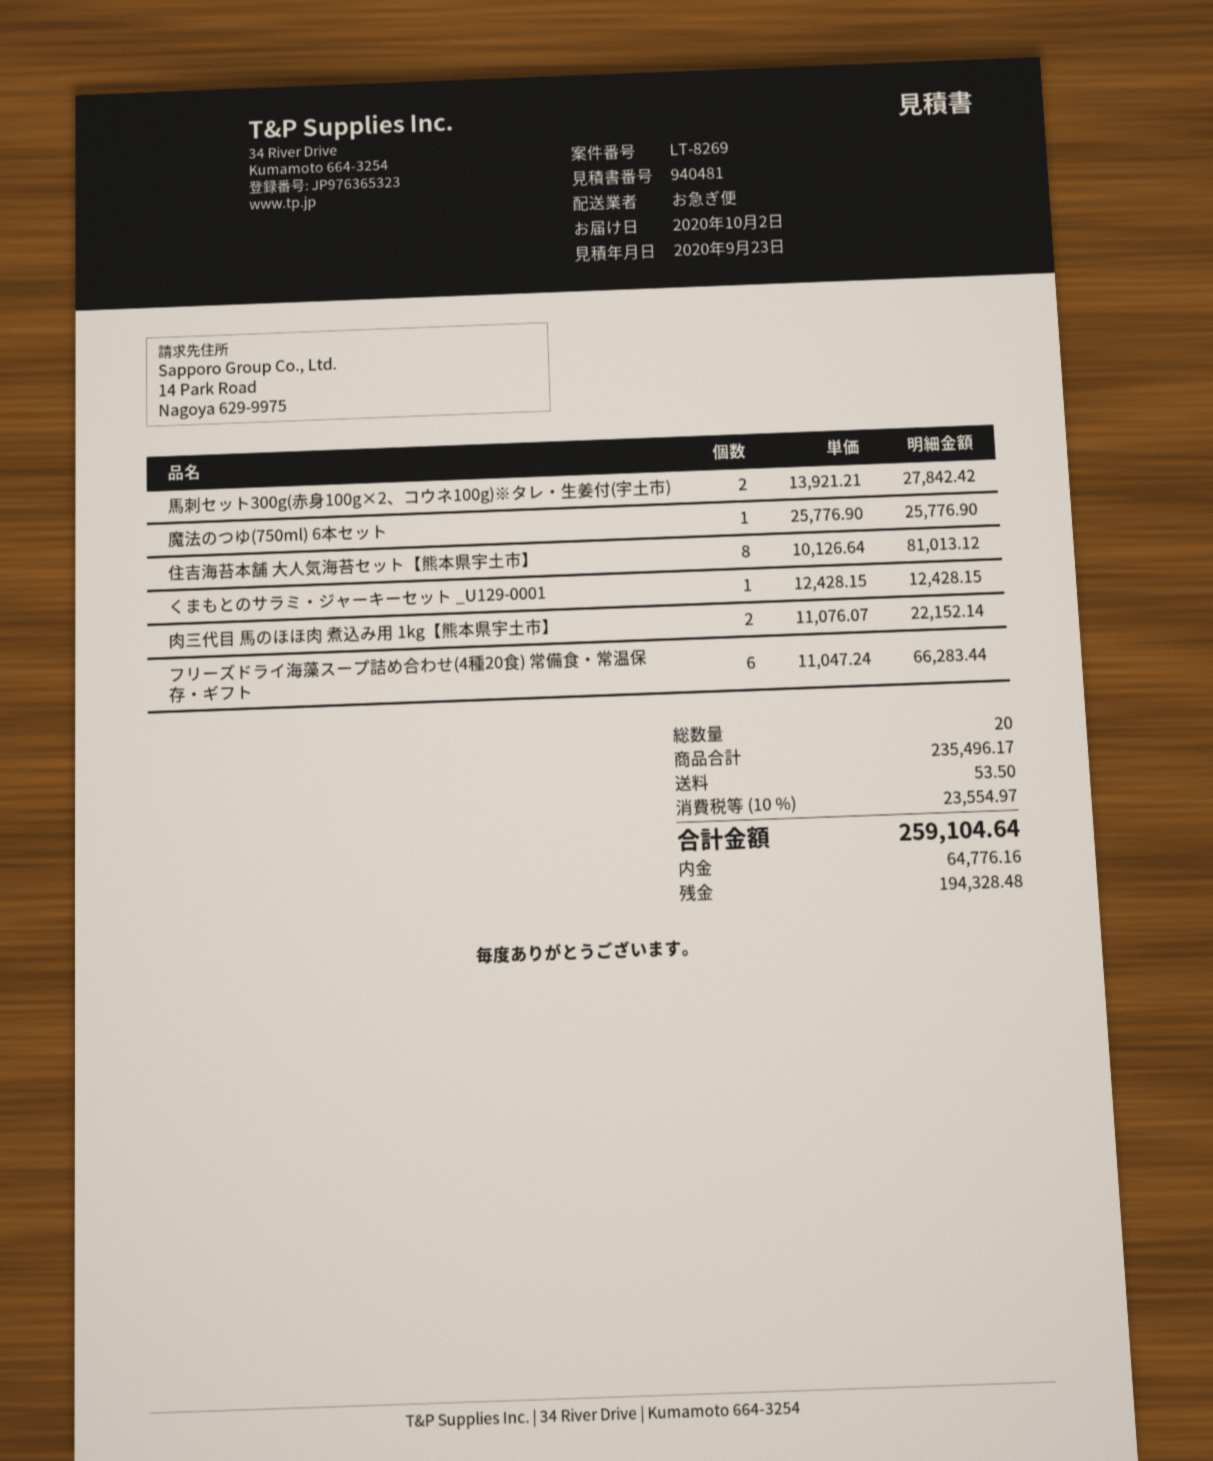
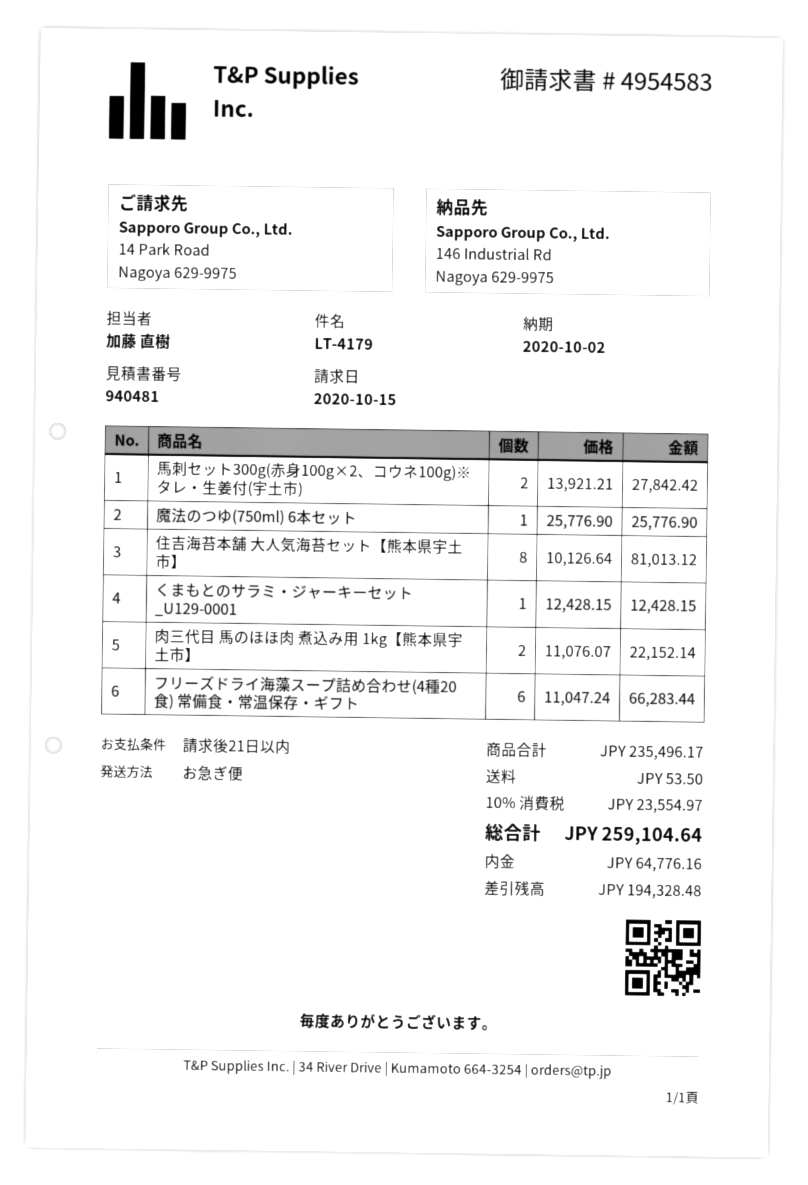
reference: LT-8269 -> LT-4179

